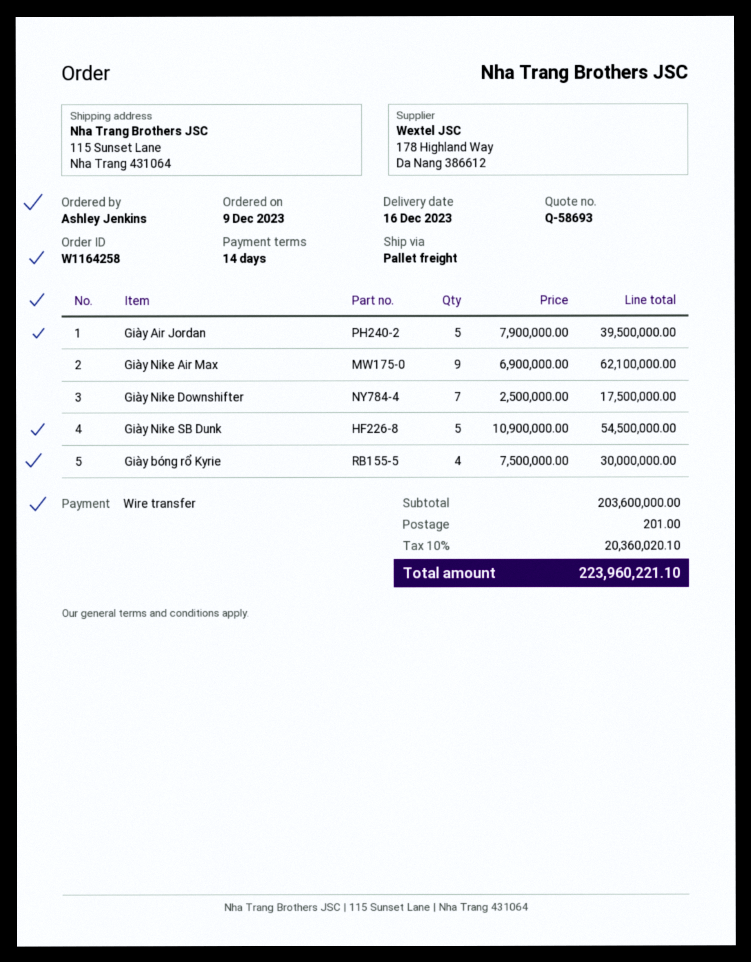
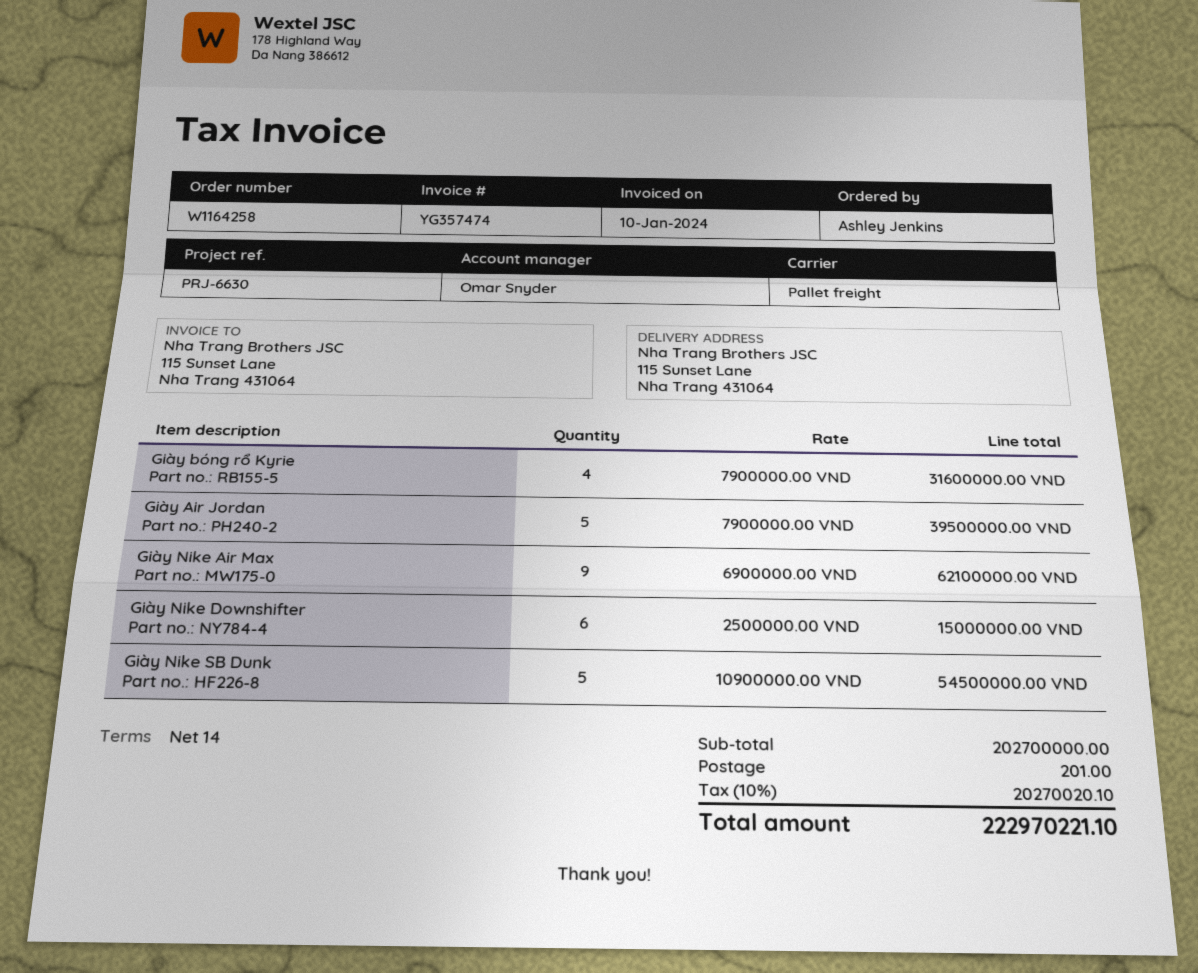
Giày Nike Downshifter: 7 x 2500000.00 = 17500000.00 -> 6 x 2500000.00 = 15000000.00
Giày bóng rổ Kyrie: 4 x 7500000.00 = 30000000.00 -> 4 x 7900000.00 = 31600000.00
subtotal: 203600000.00 -> 202700000.00
tax: 10% = 20360020.10 -> 10% = 20270020.10
total: 223960221.10 -> 222970221.10

